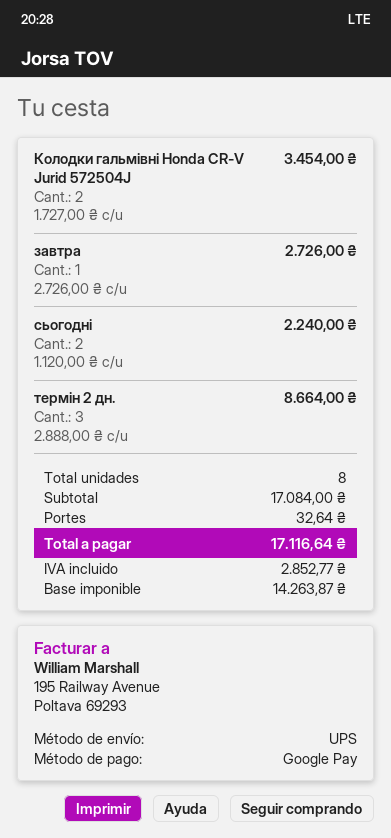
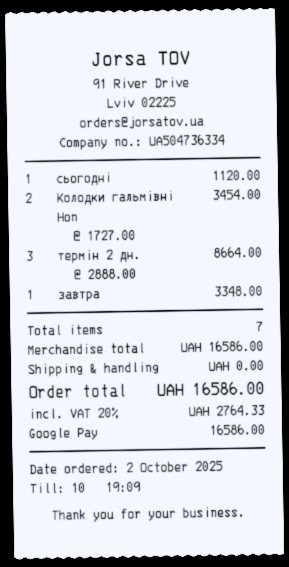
завтра: 1 x 2726.00 = 2726.00 -> 1 x 3348.00 = 3348.00
сьогодні: 2 x 1120.00 = 2240.00 -> 1 x 1120.00 = 1120.00
total quantity: 8 -> 7
subtotal: 17084.00 -> 16586.00
shipping: 32.64 -> 0.00
tax: 2852.77 -> 2764.33
total: 17116.64 -> 16586.00

